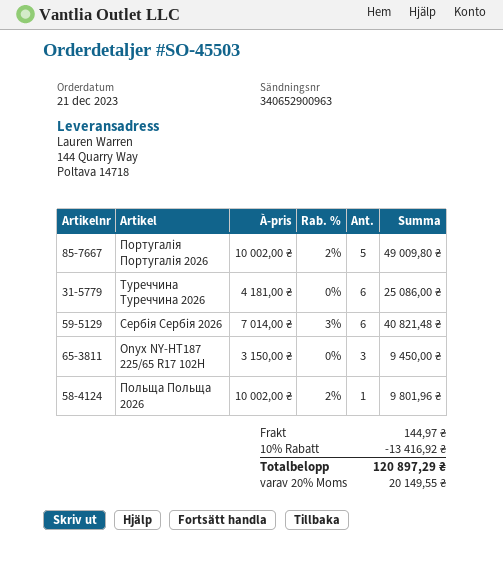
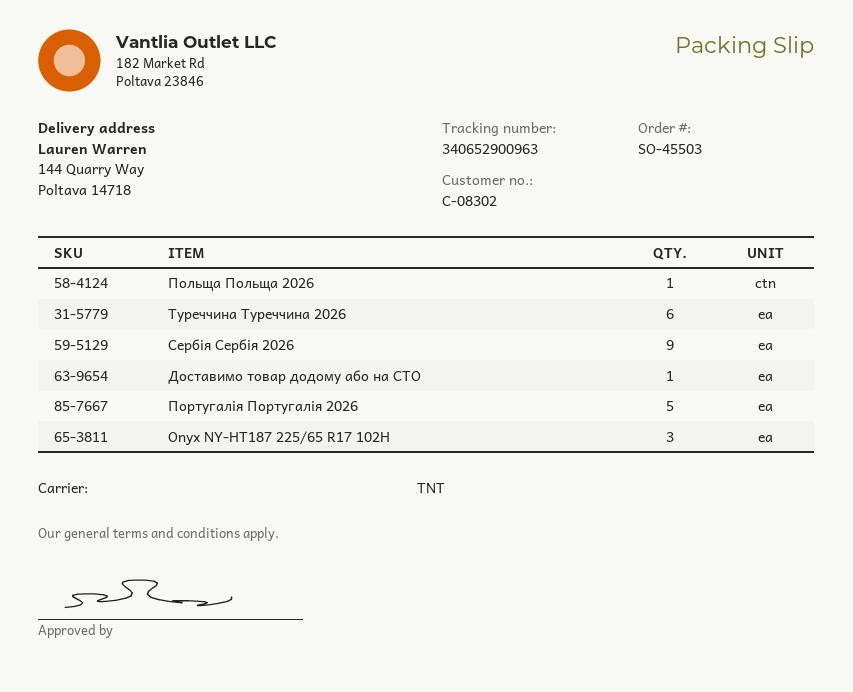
Сербія Сербія 2026: 6 -> 9
Доставимо товар додому або на СТО: none -> 1

